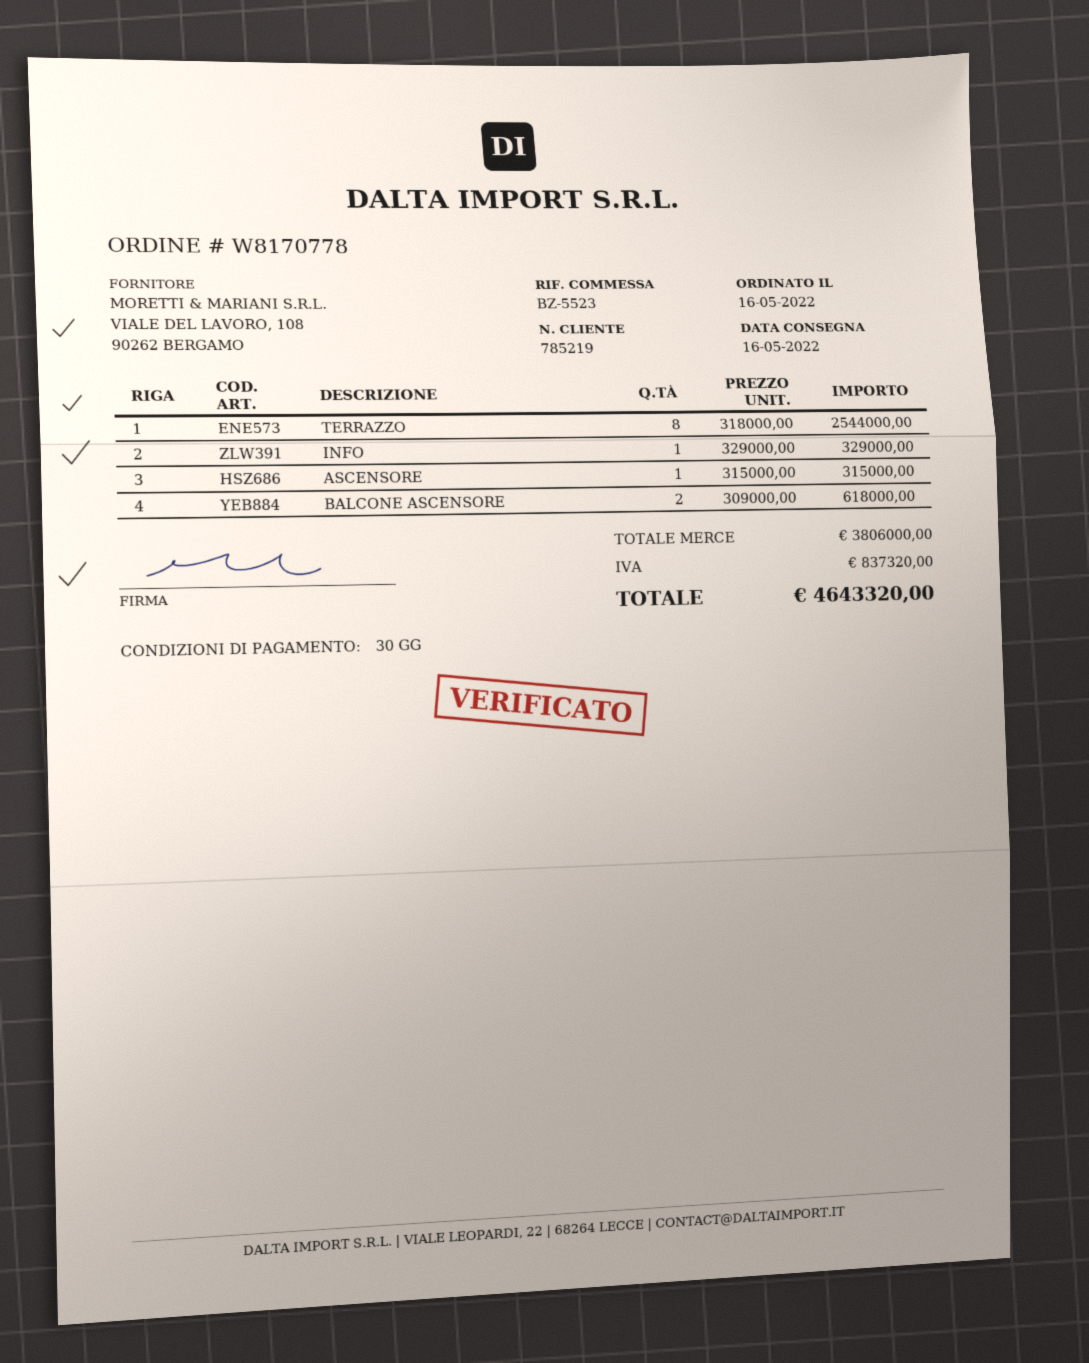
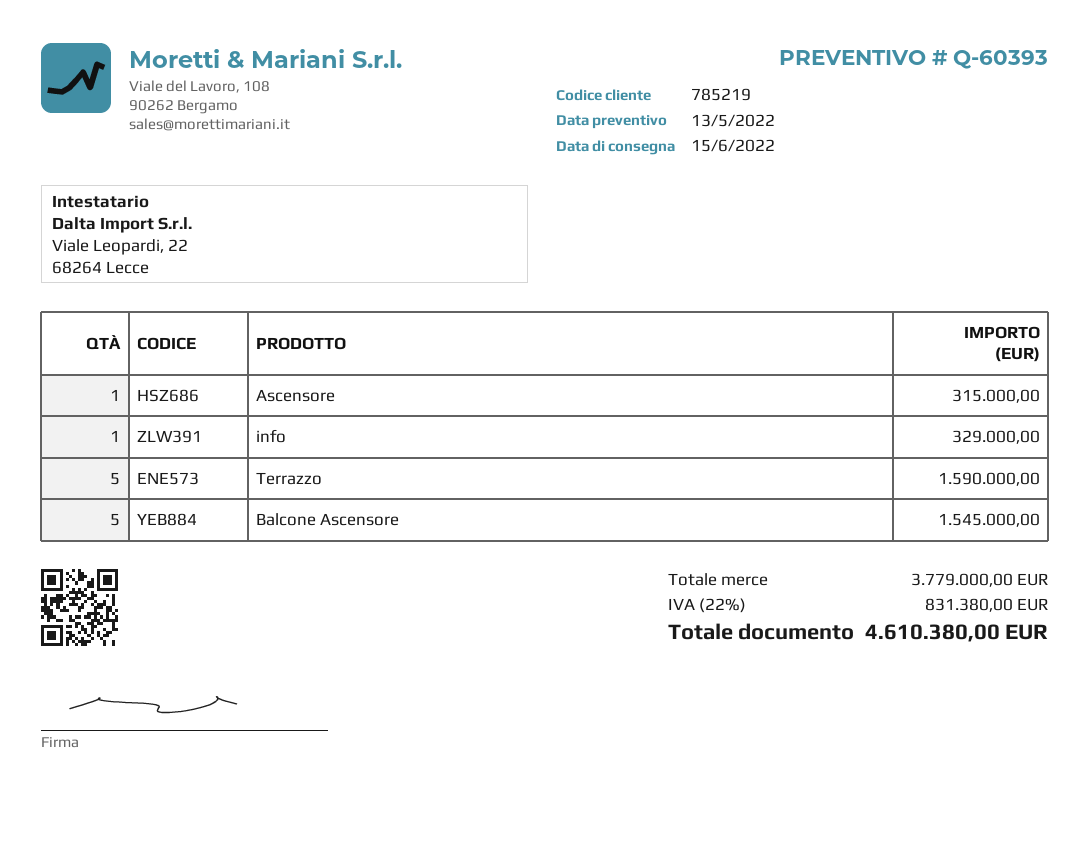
delivery date: 2022-05-16 -> 2022-06-15
TERRAZZO: 8 for 2544000.00 -> 5 for 1590000.00
BALCONE ASCENSORE: 2 for 618000.00 -> 5 for 1545000.00
subtotal: 3806000.00 -> 3779000.00
tax: 837320.00 -> 831380.00
total: 4643320.00 -> 4610380.00

